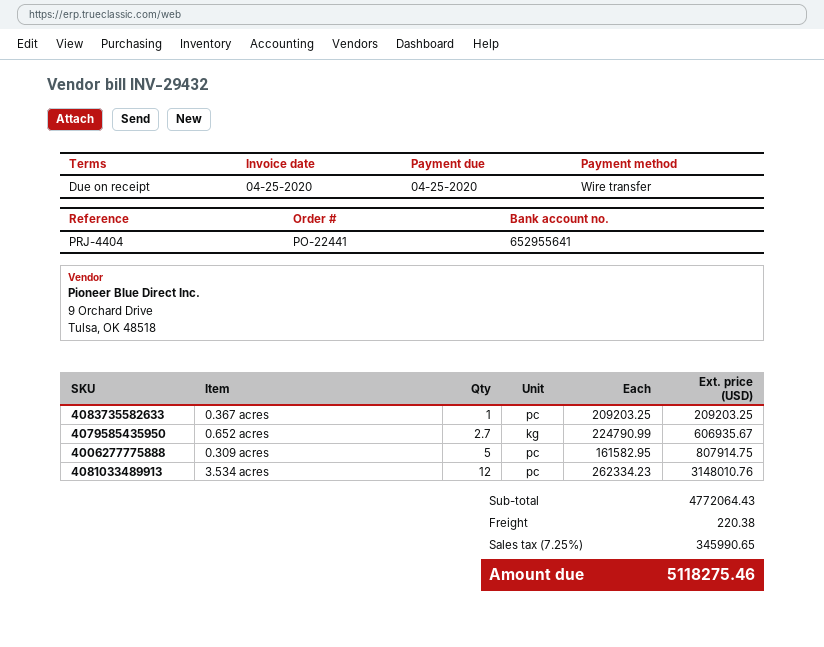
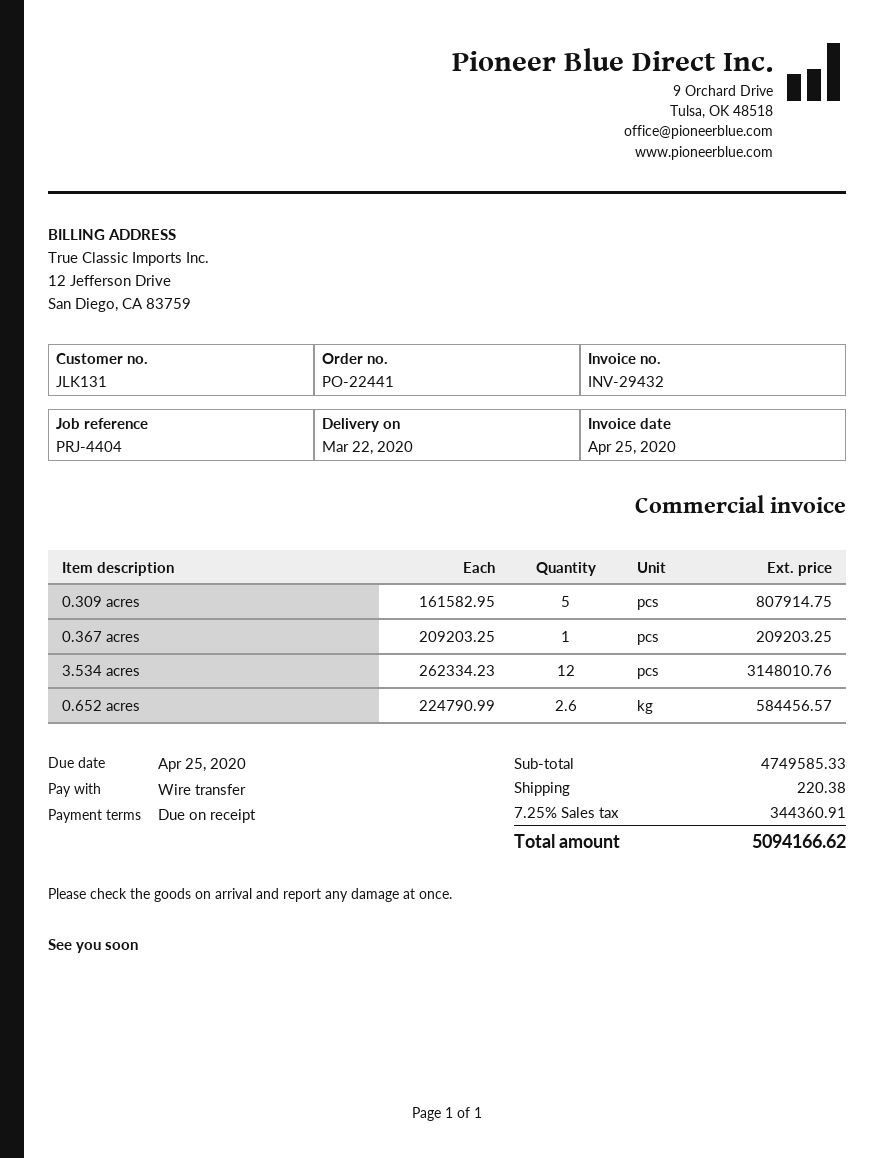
0.652 acres: 2.7 x 224790.99 = 606935.67 -> 2.6 x 224790.99 = 584456.57
subtotal: 4772064.43 -> 4749585.33
tax: 7.25% = 345990.65 -> 7.25% = 344360.91
total: 5118275.46 -> 5094166.62

